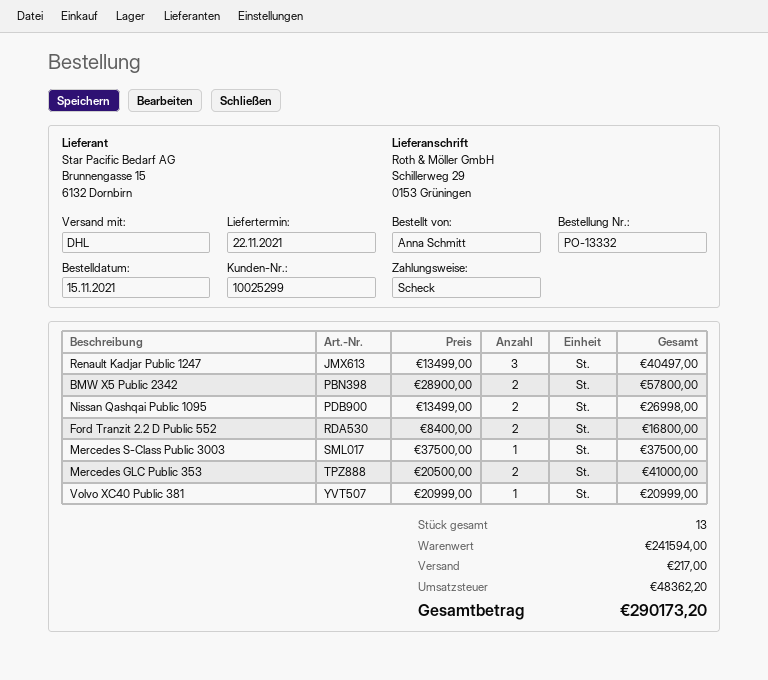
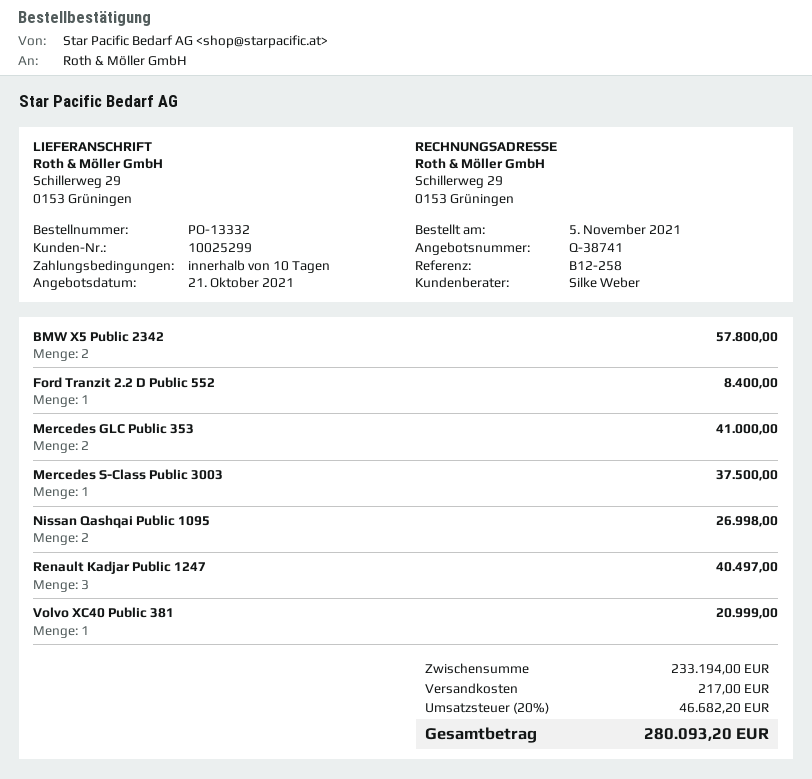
order date: 2021-11-15 -> 2021-11-05
Ford Tranzit 2.2 D Public 552: 2 for 16800.00 -> 1 for 8400.00
subtotal: 241594.00 -> 233194.00
tax: 48362.20 -> 46682.20
total: 290173.20 -> 280093.20

